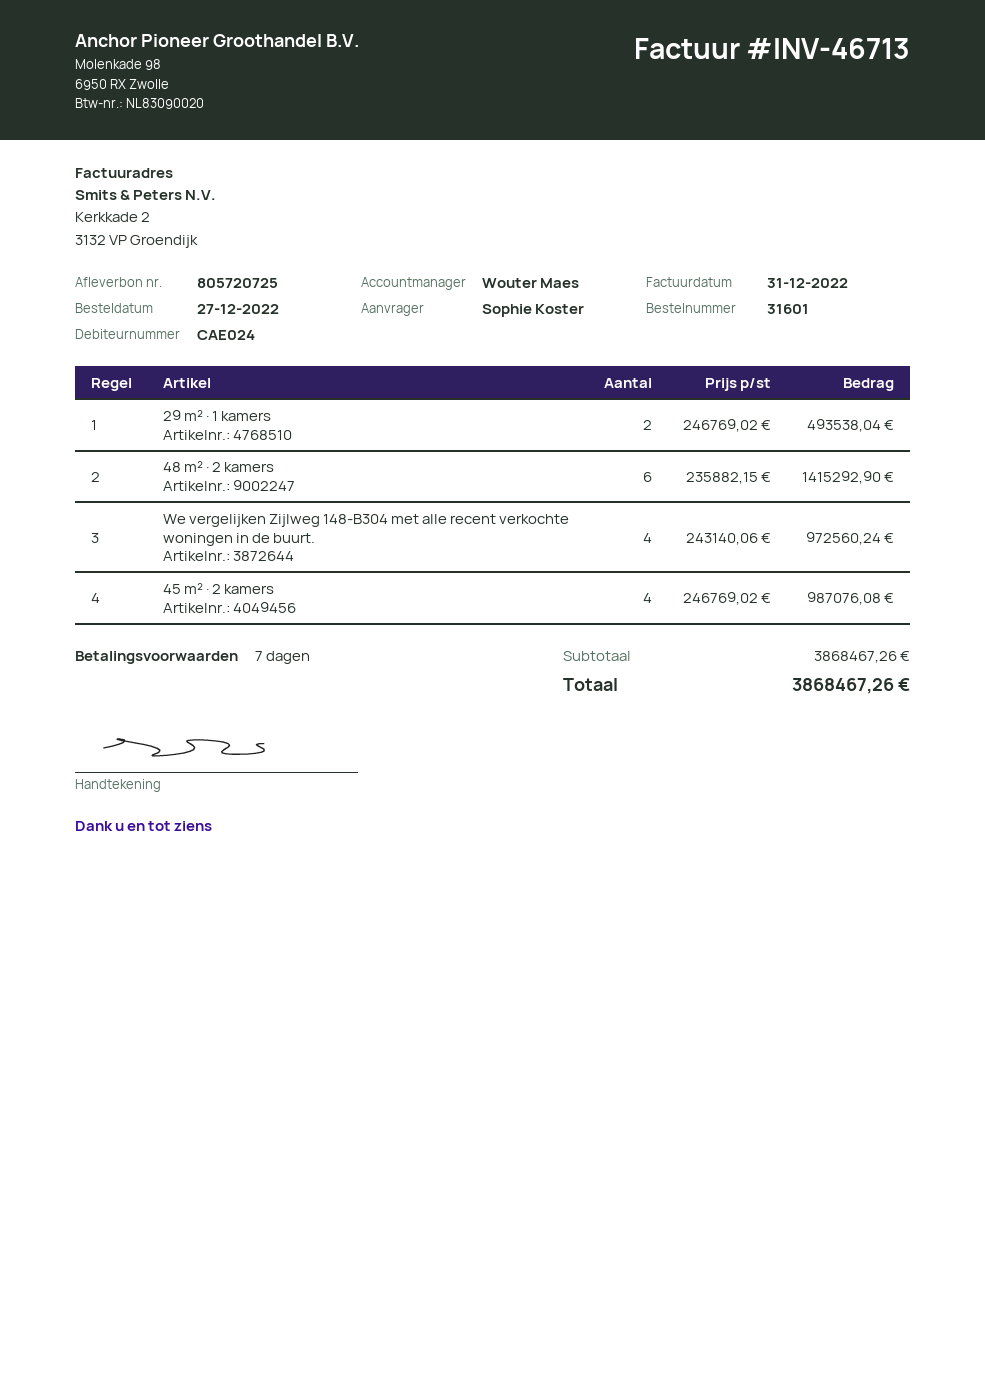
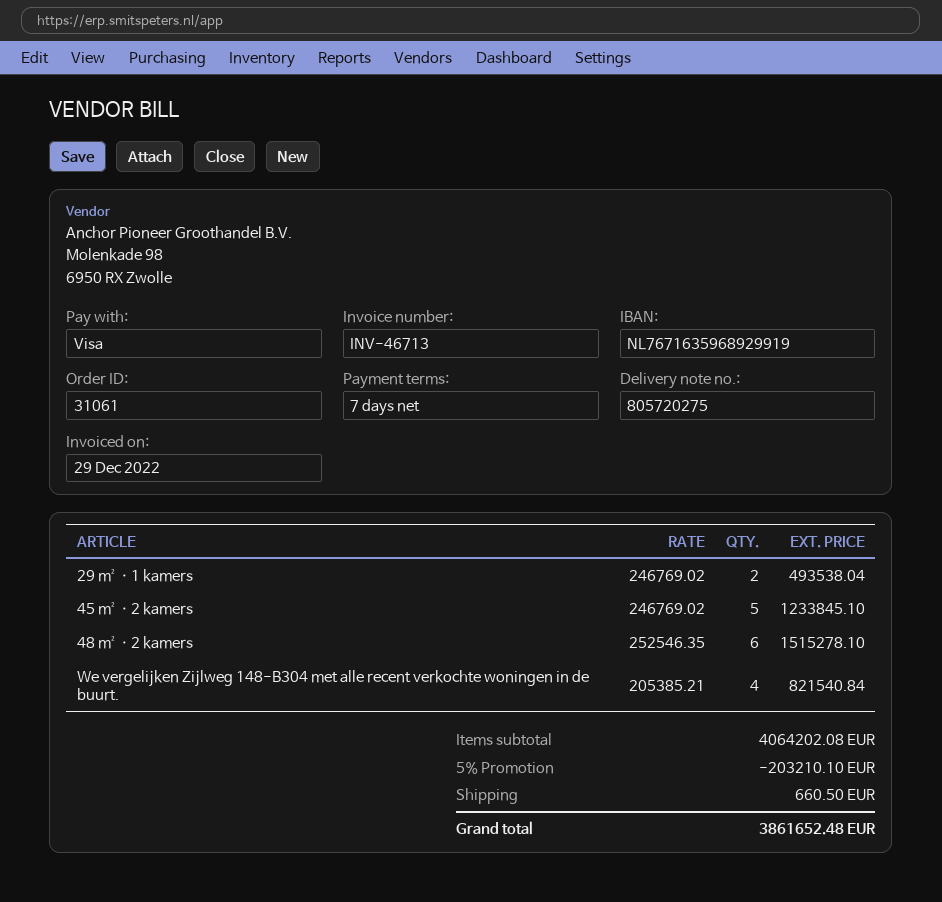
order number: 31601 -> 31061
delivery note number: 805720725 -> 805720275
invoice date: 2022-12-31 -> 2022-12-29
48 m² · 2 kamers: 6 x 235882.15 = 1415292.90 -> 6 x 252546.35 = 1515278.10
We vergelijken Zijlweg 148-B304 met alle recent verkochte woningen in de buurt.: 4 x 243140.06 = 972560.24 -> 4 x 205385.21 = 821540.84
45 m² · 2 kamers: 4 x 246769.02 = 987076.08 -> 5 x 246769.02 = 1233845.10
subtotal: 3868467.26 -> 4064202.08
discount: none -> 5% = 203210.10
shipping: none -> 660.50
total: 3868467.26 -> 3861652.48

